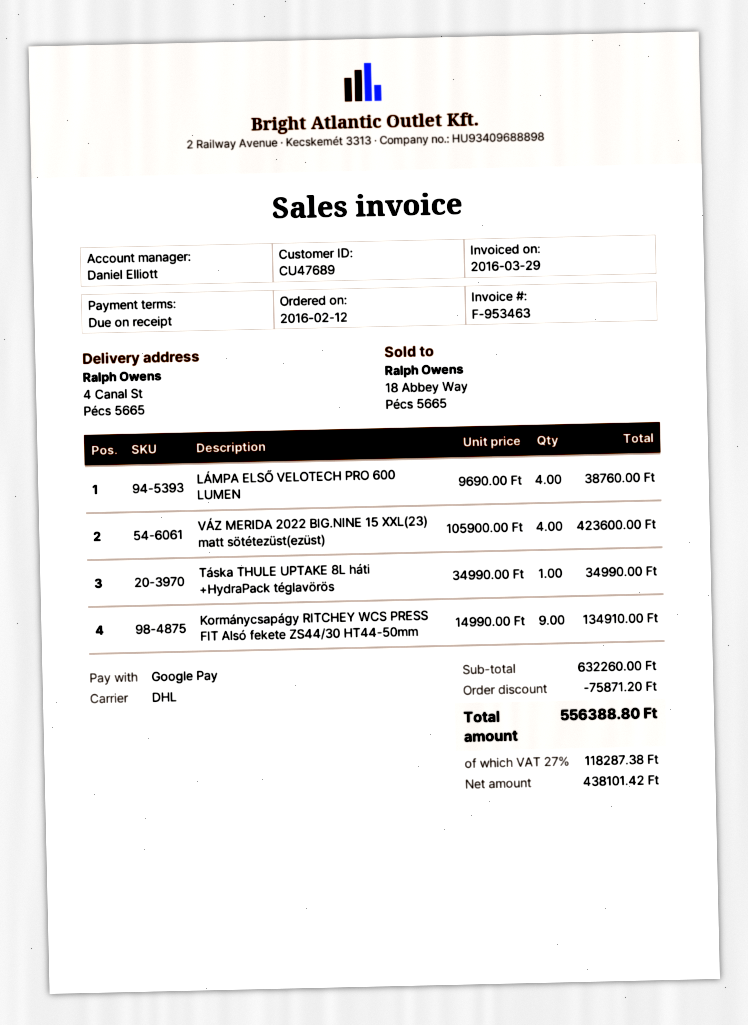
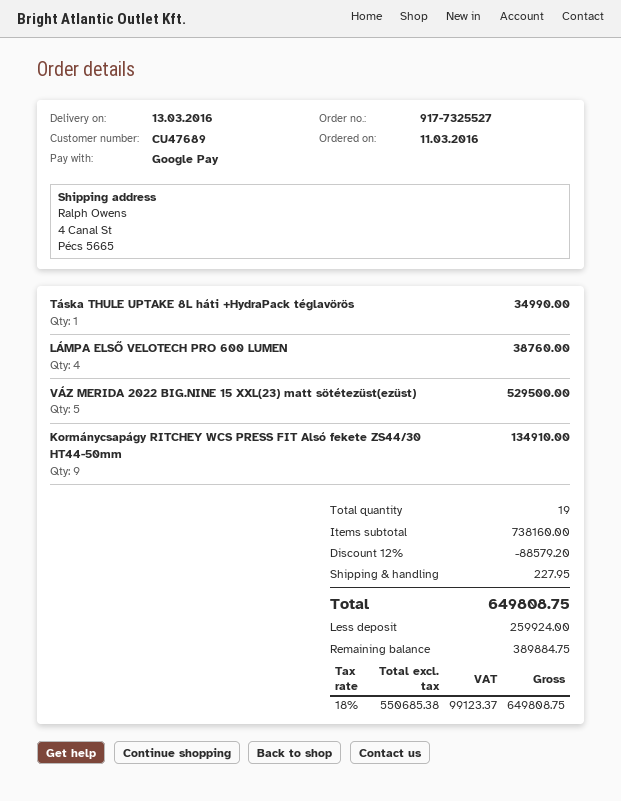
order date: 2016-02-12 -> 2016-03-11
VÁZ MERIDA 2022 BIG.NINE 15 XXL(23) matt sötétezüst(ezüst): 4 for 423600.00 -> 5 for 529500.00
subtotal: 632260.00 -> 738160.00
discount: 75871.20 -> 88579.20
shipping: none -> 227.95
net: 438101.42 -> 550685.38
tax: 27% = 118287.38 -> 18% = 99123.37
total: 556388.80 -> 649808.75

